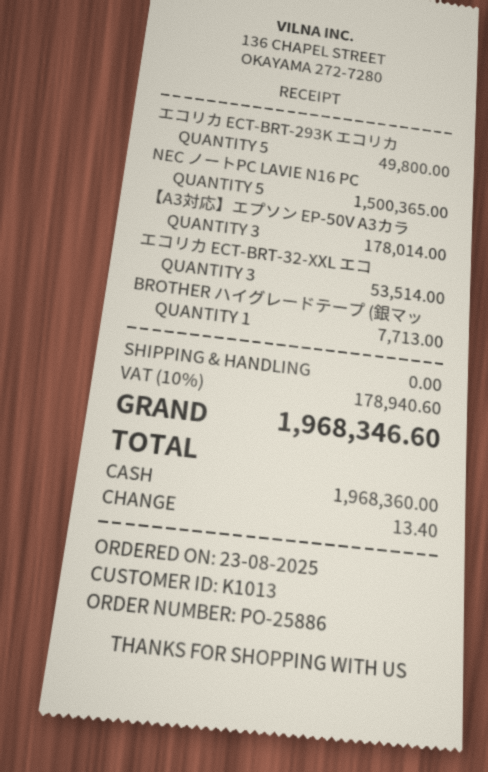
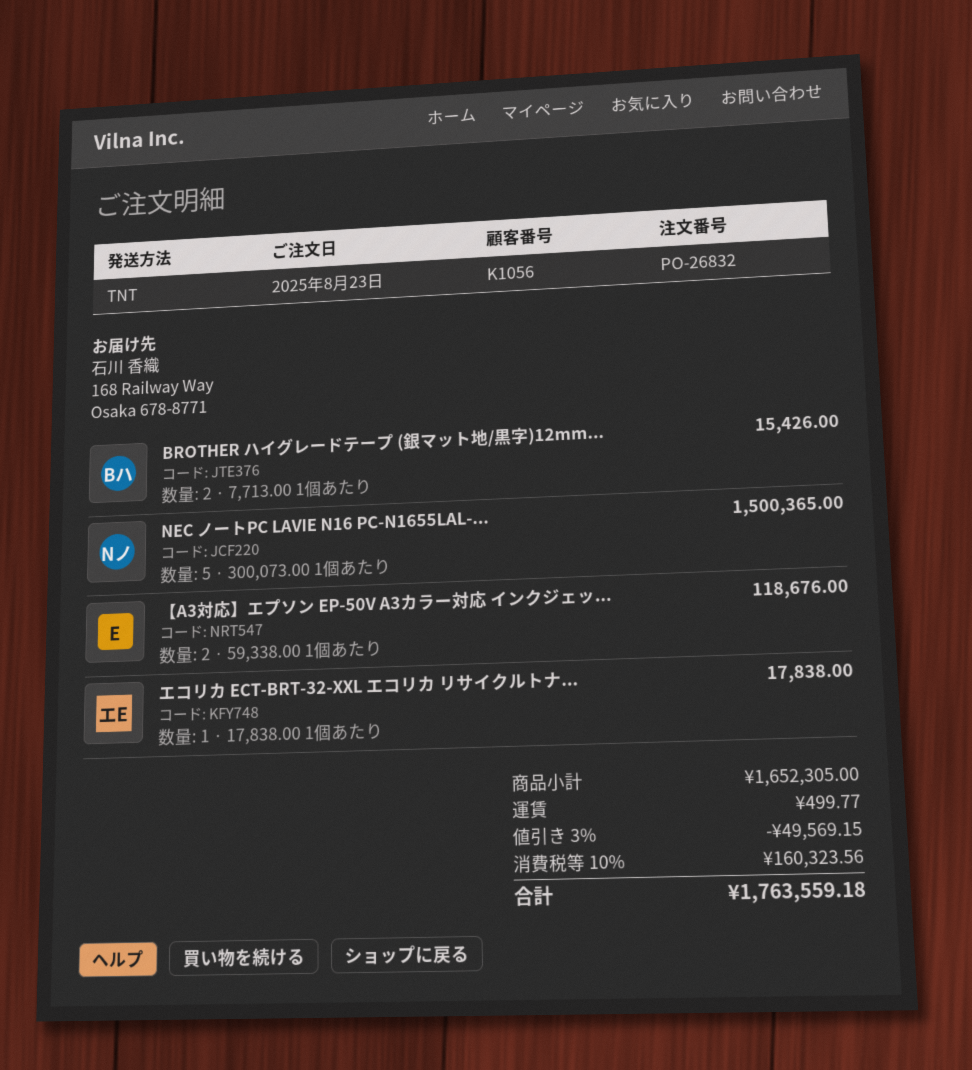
order number: PO-25886 -> PO-26832
customer number: K1013 -> K1056
エコリカ ECT-BRT-293K エコリカ: 5 for 49800.00 -> none
【A3対応】エプソン EP-50V A3カラ: 3 for 178014.00 -> 2 for 118676.00
エコリカ ECT-BRT-32-XXL エコ: 3 for 53514.00 -> 1 for 17838.00
BROTHER ハイグレードテープ (銀マッ: 1 for 7713.00 -> 2 for 15426.00
discount: none -> 3% = 49569.15
shipping: 0.00 -> 499.77
tax: 10% = 178940.60 -> 10% = 160323.56
total: 1968346.60 -> 1763559.18

